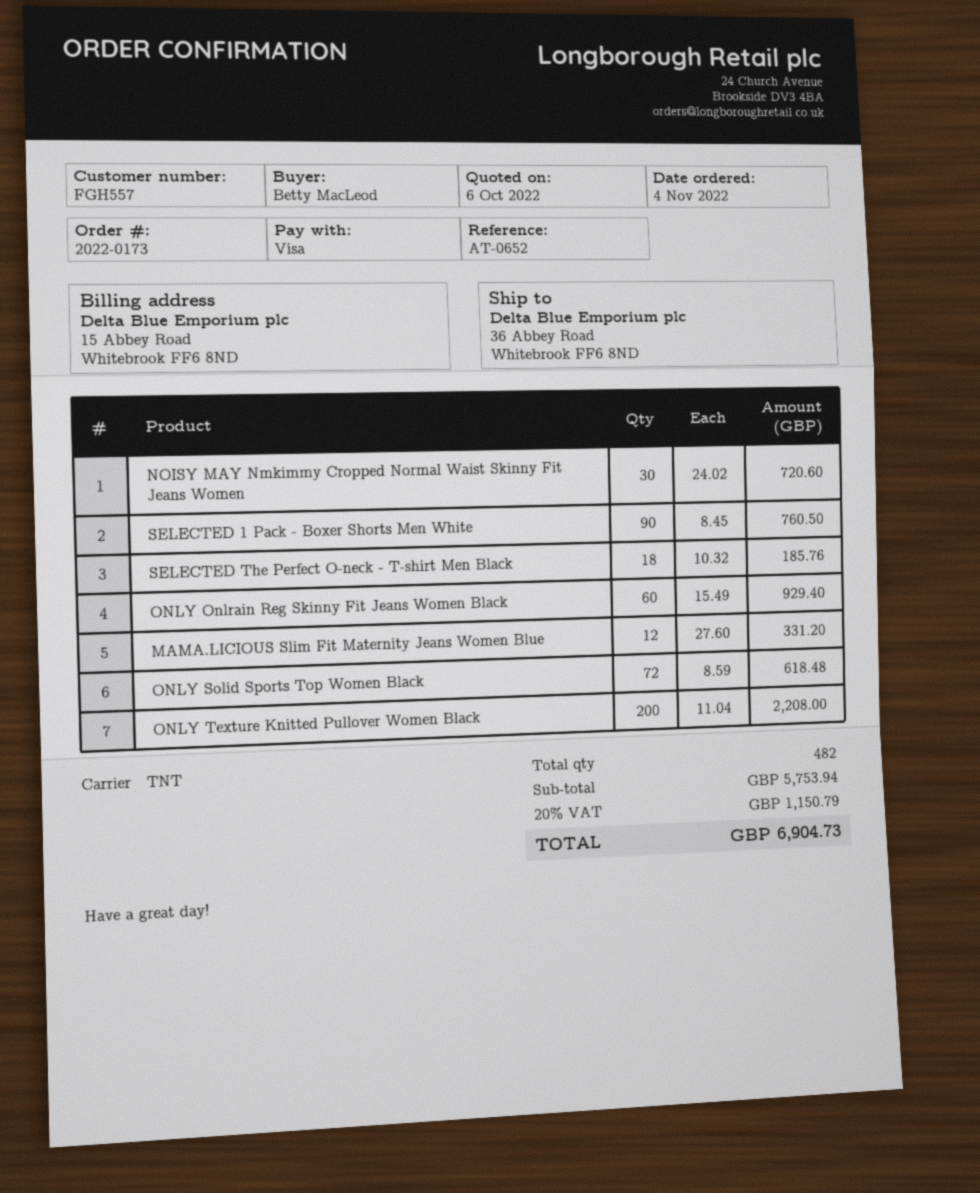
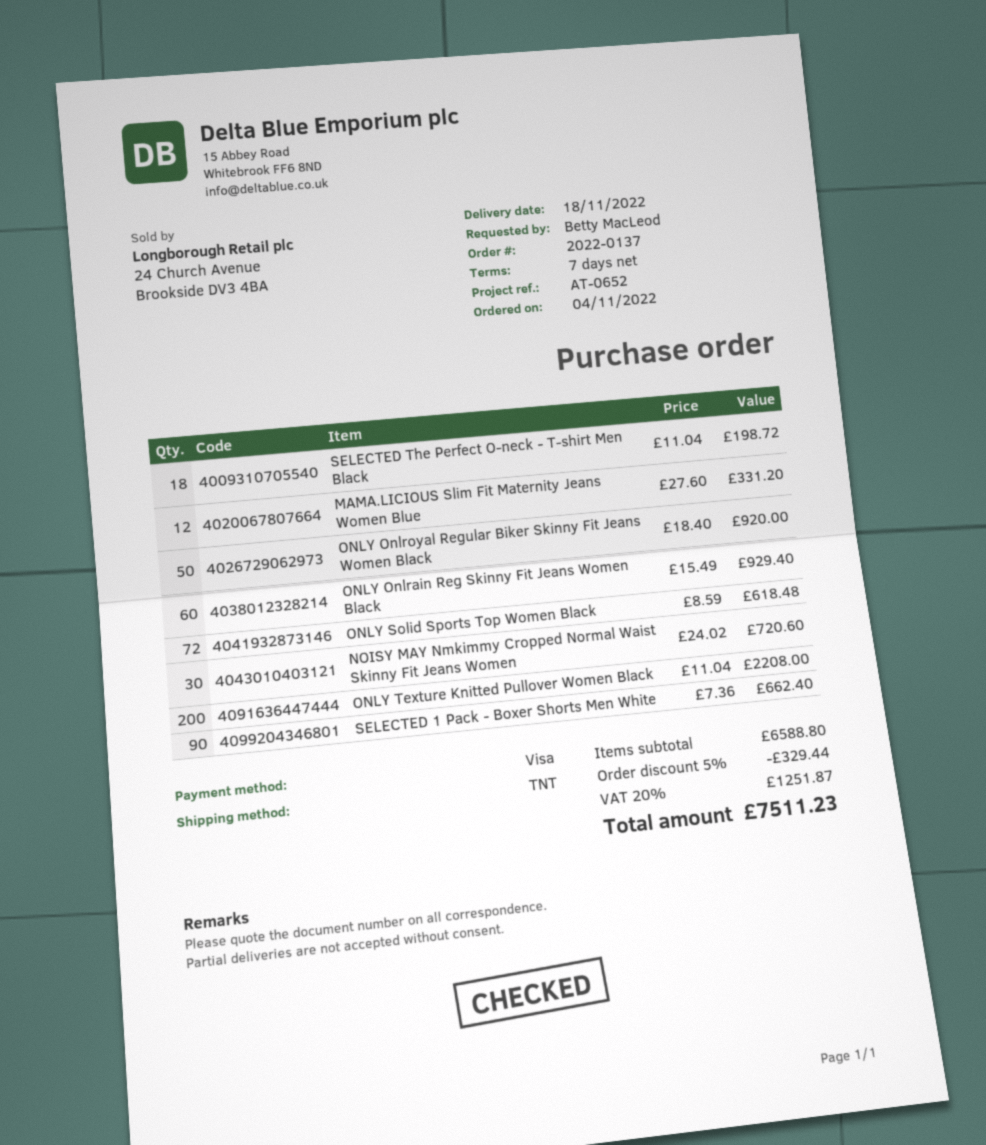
order number: 2022-0173 -> 2022-0137
SELECTED 1 Pack - Boxer Shorts Men White: 90 x 8.45 = 760.50 -> 90 x 7.36 = 662.40
SELECTED The Perfect O-neck - T-shirt Men Black: 18 x 10.32 = 185.76 -> 18 x 11.04 = 198.72
ONLY Onlroyal Regular Biker Skinny Fit Jeans Women Black: none -> 50 x 18.40 = 920.00
subtotal: 5753.94 -> 6588.80
discount: none -> 5% = 329.44
tax: 20% = 1150.79 -> 20% = 1251.87
total: 6904.73 -> 7511.23

